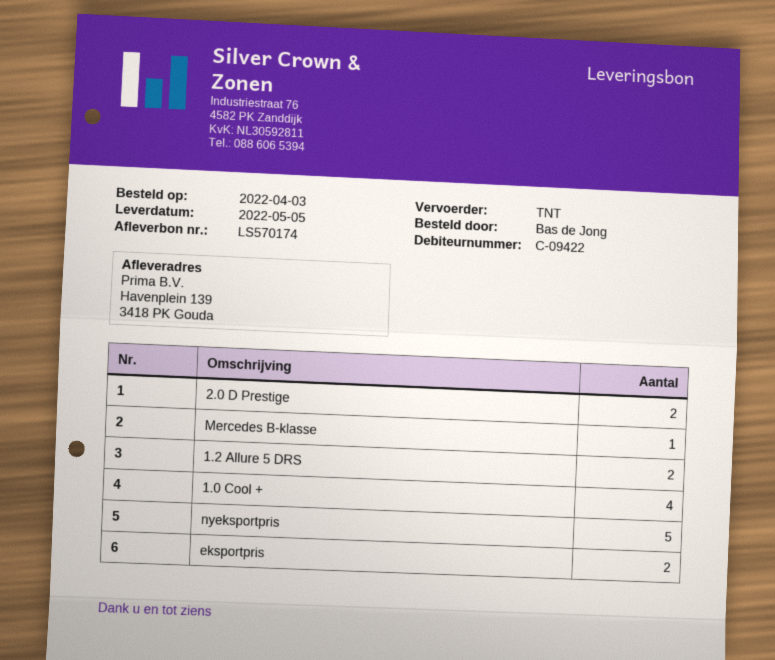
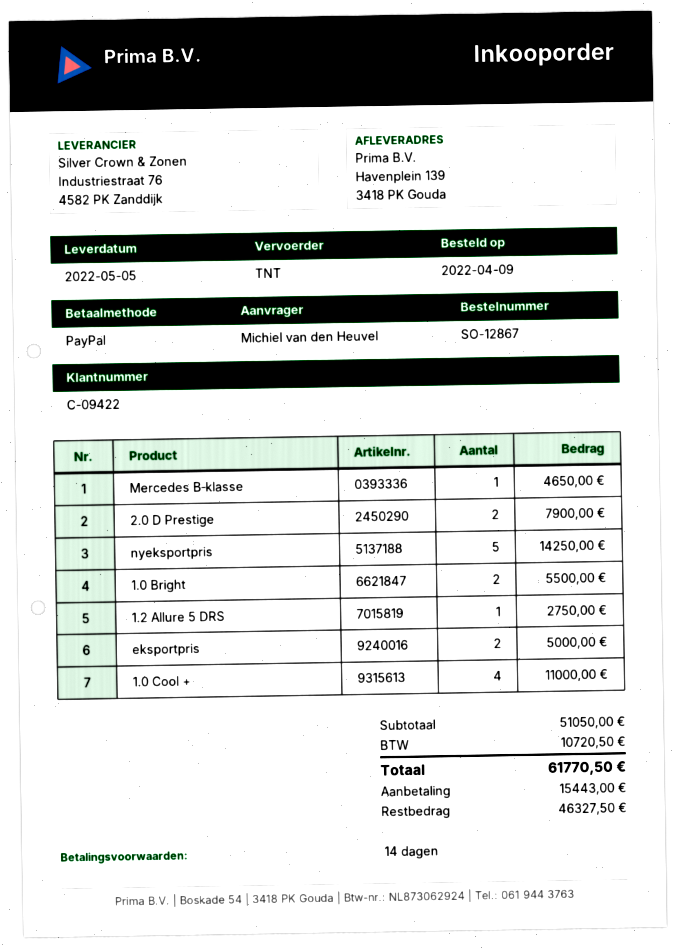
order date: 2022-04-03 -> 2022-04-09
ordered by: Bas de Jong -> Michiel van den Heuvel
1.2 Allure 5 DRS: 2 -> 1
1.0 Bright: none -> 2

